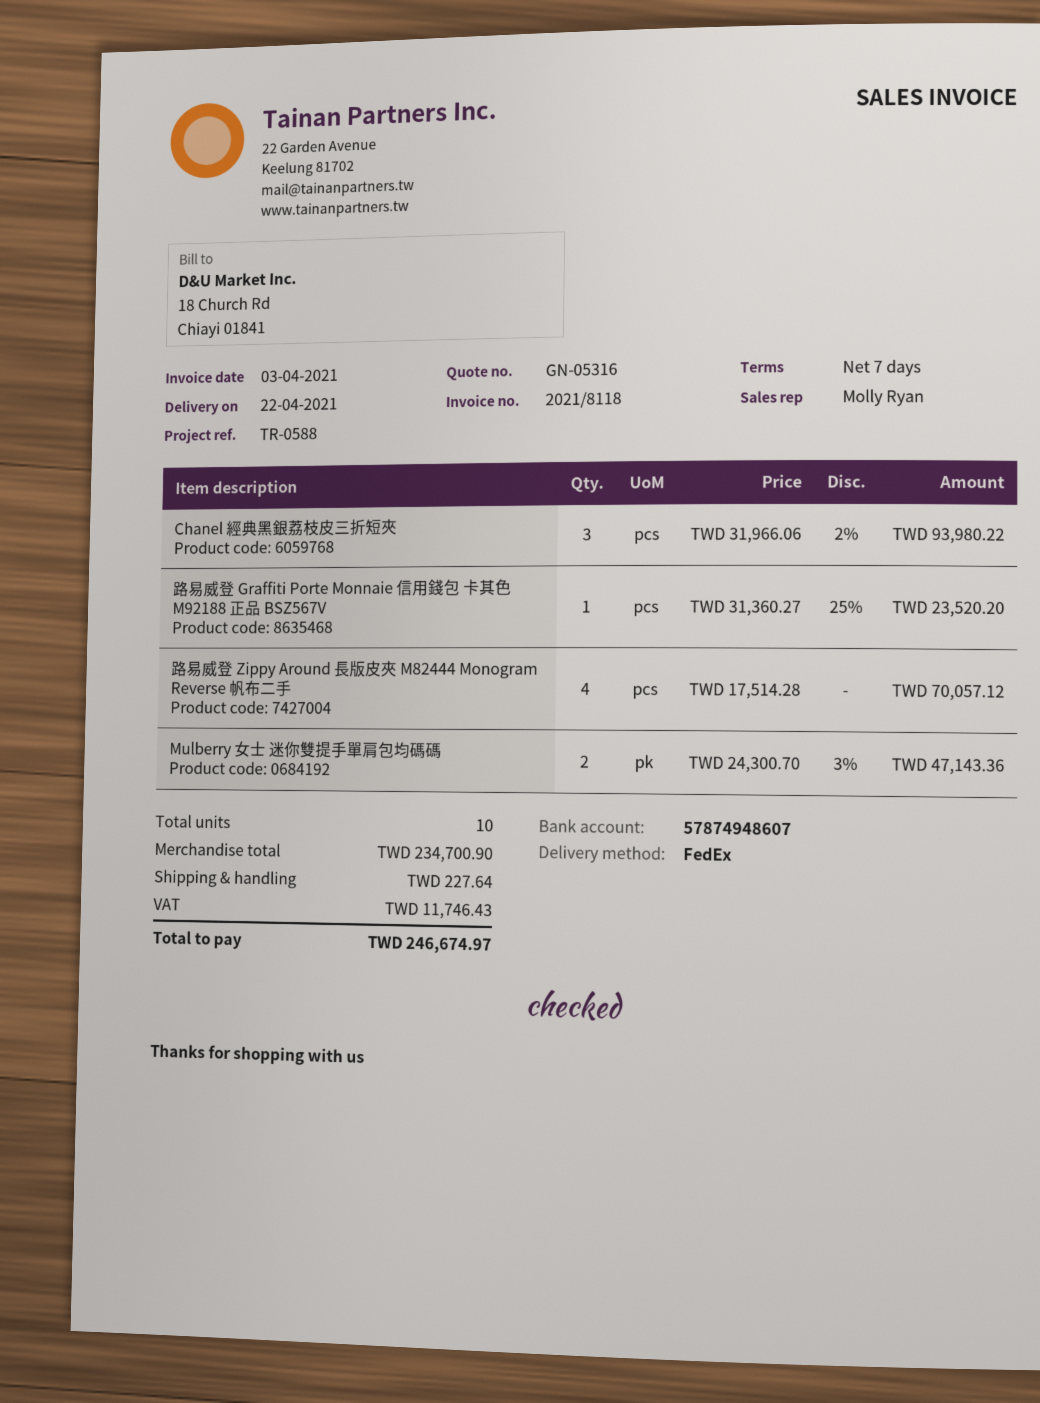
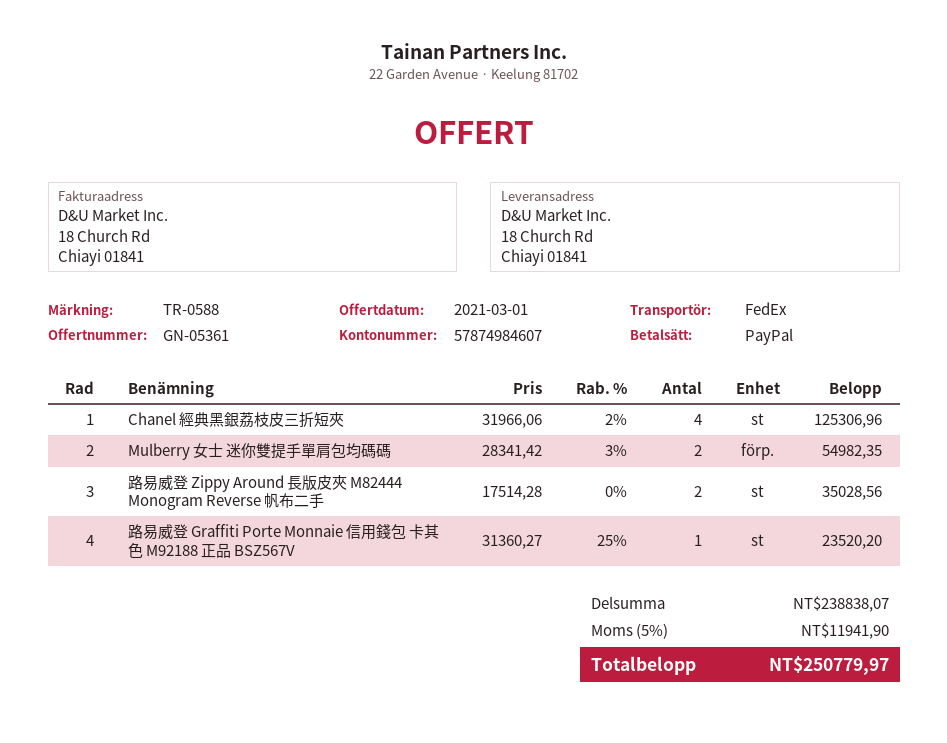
quote number: GN-05316 -> GN-05361
bank account: 57874948607 -> 57874984607
Chanel 經典黑銀荔枝皮三折短夾: 3 x 31966.06 - 2% = 93980.22 -> 4 x 31966.06 - 2% = 125306.96
路易威登 Zippy Around 長版皮夾 M82444 Monogram Reverse 帆布二手: 4 x 17514.28 = 70057.12 -> 2 x 17514.28 = 35028.56
Mulberry 女士 迷你雙提手單肩包均碼碼: 2 x 24300.70 - 3% = 47143.36 -> 2 x 28341.42 - 3% = 54982.35
subtotal: 234700.90 -> 238838.07
shipping: 227.64 -> none
tax: 11746.43 -> 11941.90
total: 246674.97 -> 250779.97

